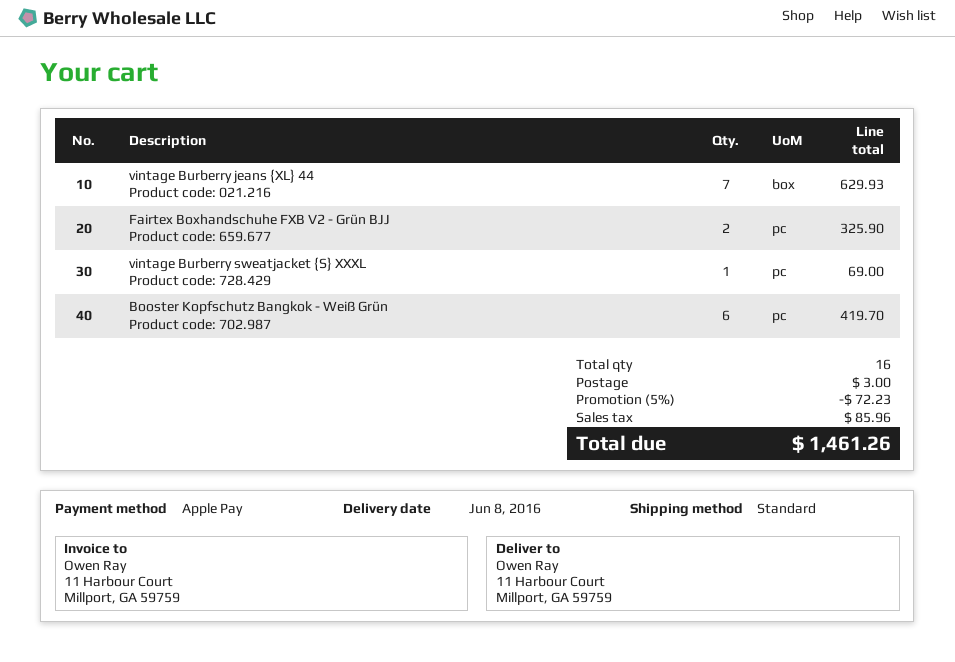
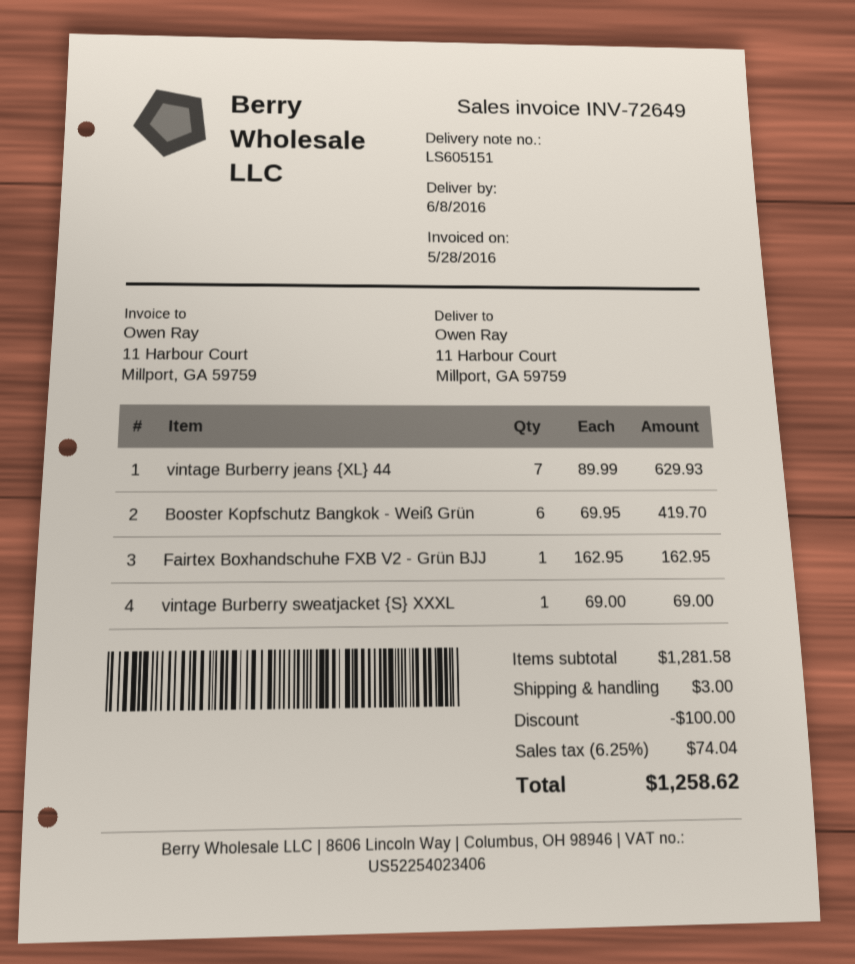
Fairtex Boxhandschuhe FXB V2 - Grün BJJ: 2 for 325.90 -> 1 for 162.95
discount: 72.23 -> 100.00
tax: 85.96 -> 74.04
total: 1461.26 -> 1258.62

